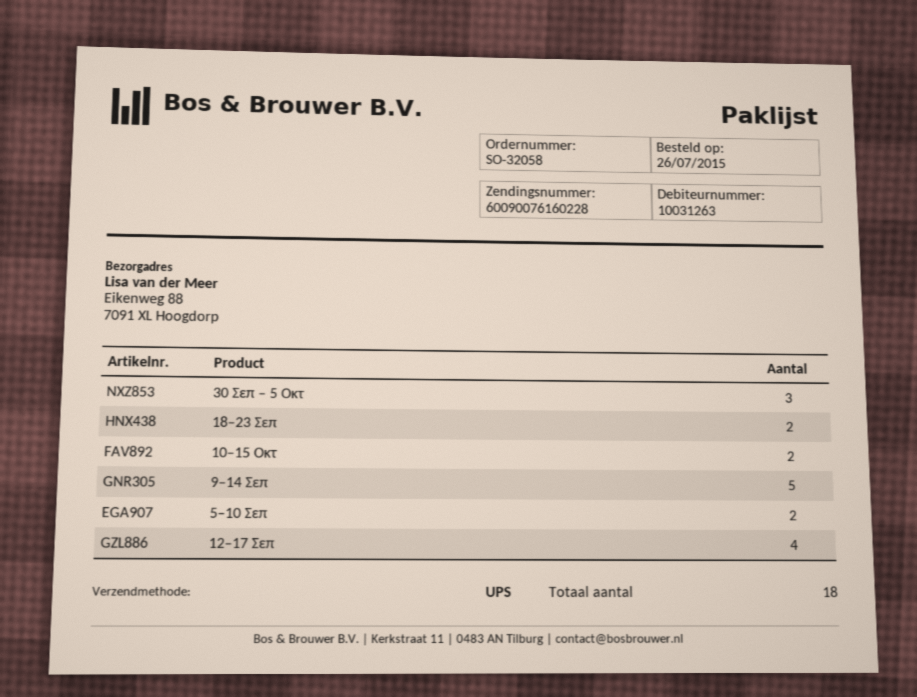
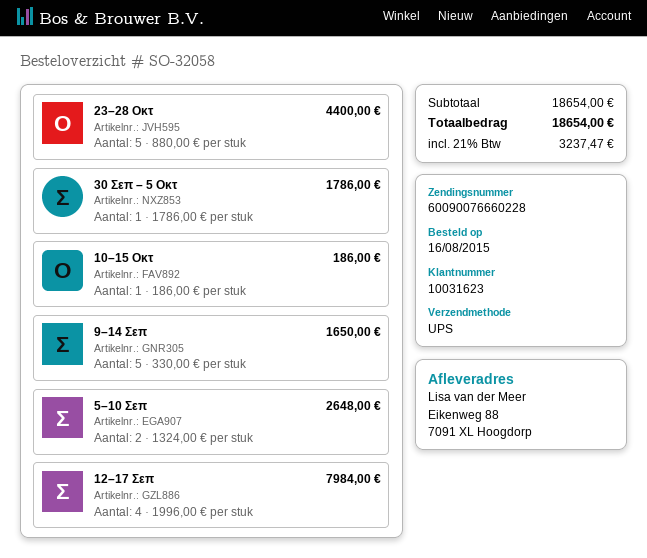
order date: 2015-07-26 -> 2015-08-16
customer number: 10031263 -> 10031623
tracking number: 60090076160228 -> 60090076660228
30 Σεπ – 5 Οκτ: 3 -> 1
18–23 Σεπ: 2 -> none
10–15 Οκτ: 2 -> 1
23–28 Οκτ: none -> 5

